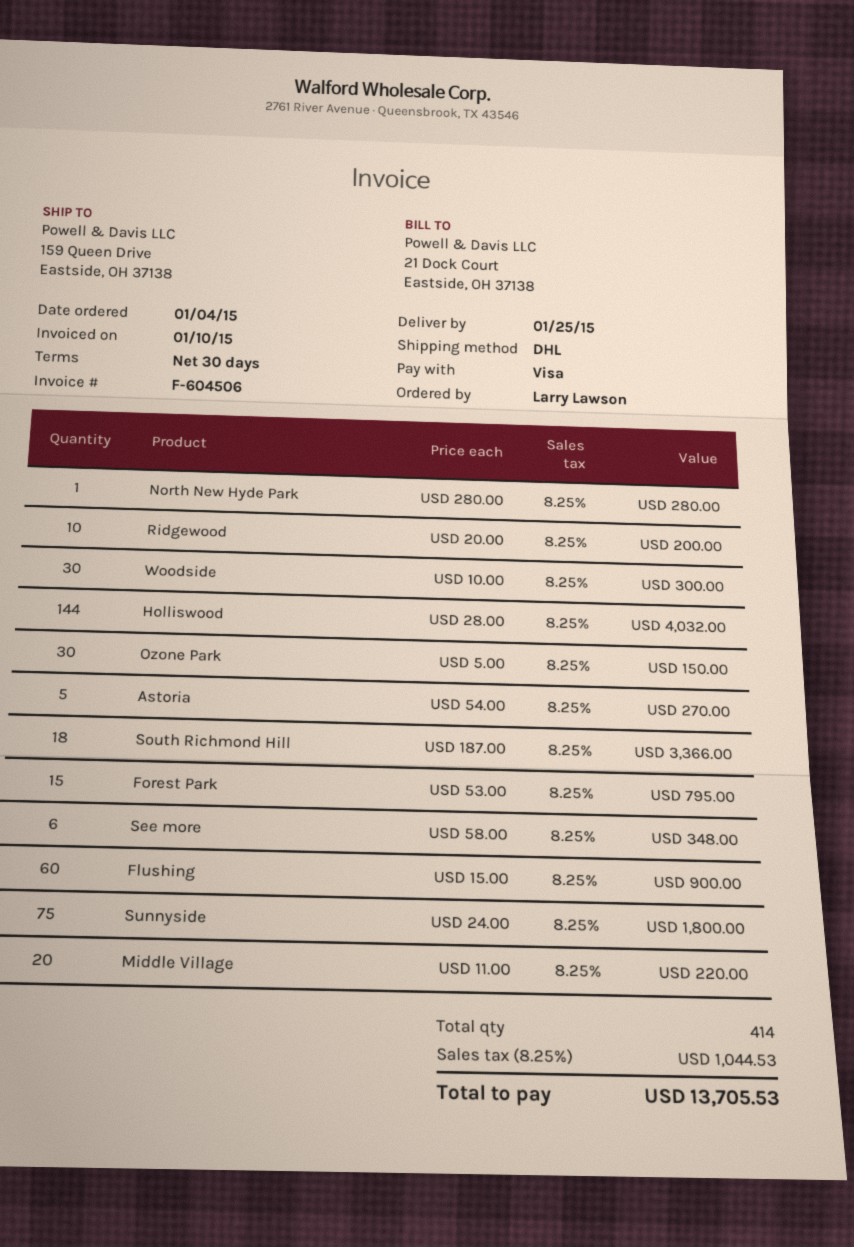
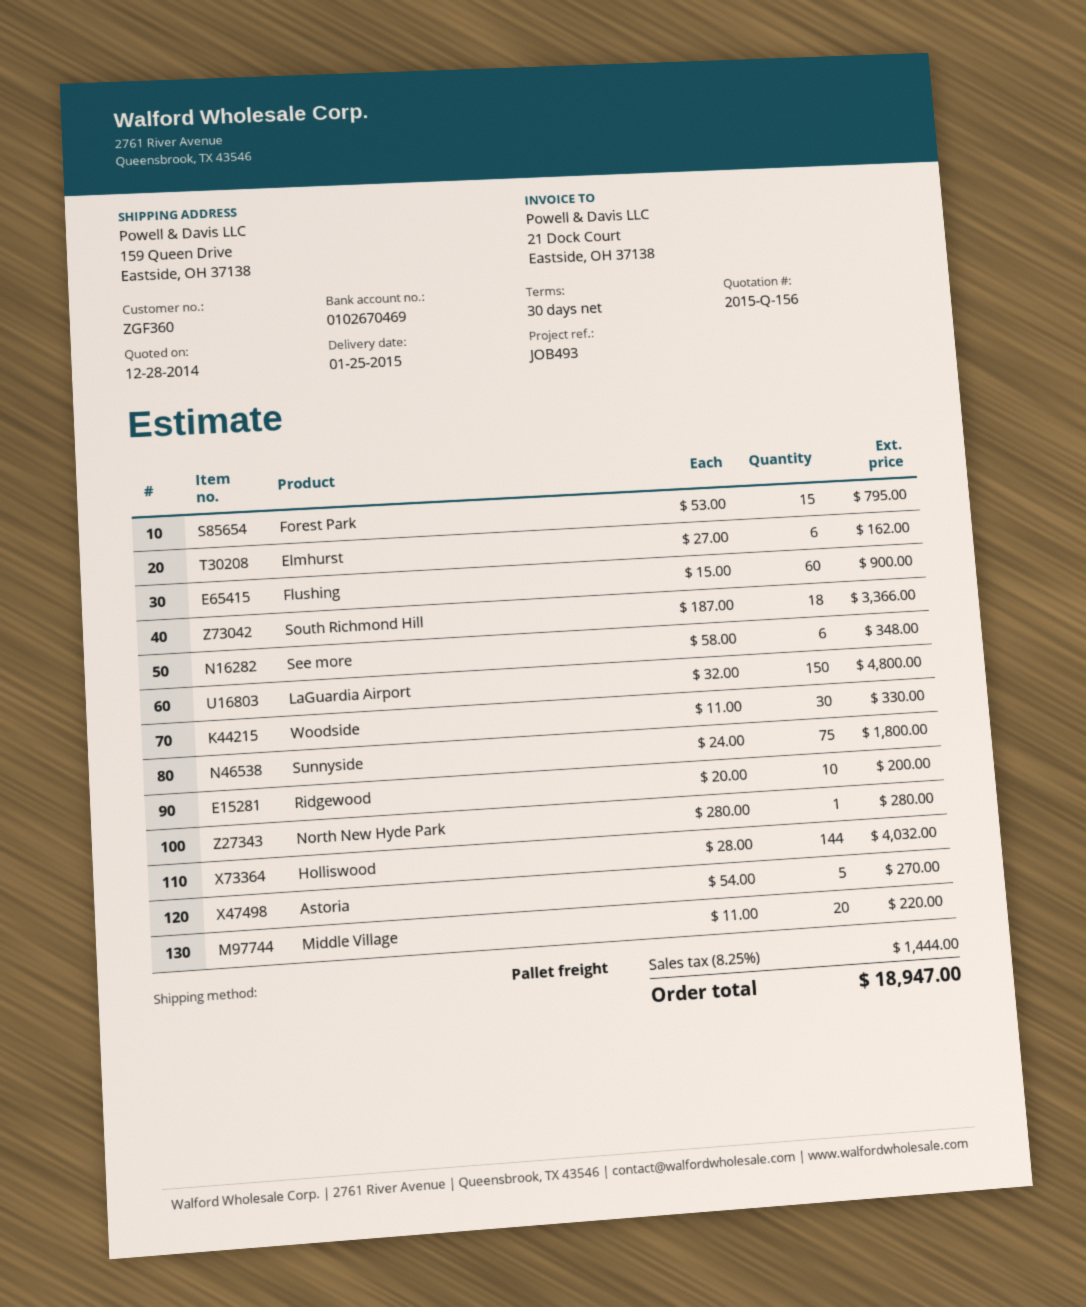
shipping method: DHL -> pallet freight
Woodside: 30 x 10.00 = 300.00 -> 30 x 11.00 = 330.00
Ozone Park: 30 x 5.00 = 150.00 -> none
Elmhurst: none -> 6 x 27.00 = 162.00
LaGuardia Airport: none -> 150 x 32.00 = 4800.00
tax: 8.25% = 1044.53 -> 8.25% = 1444.00
total: 13705.53 -> 18947.00

